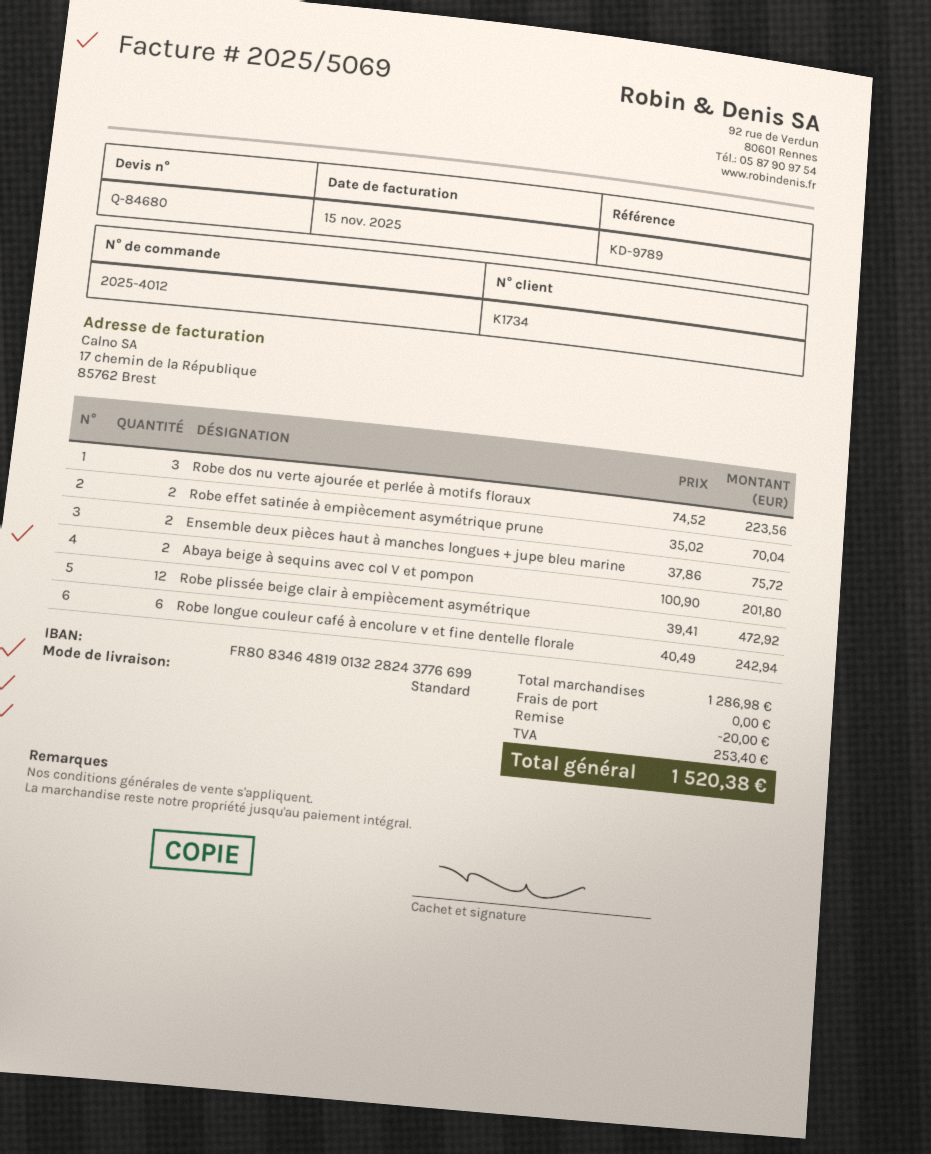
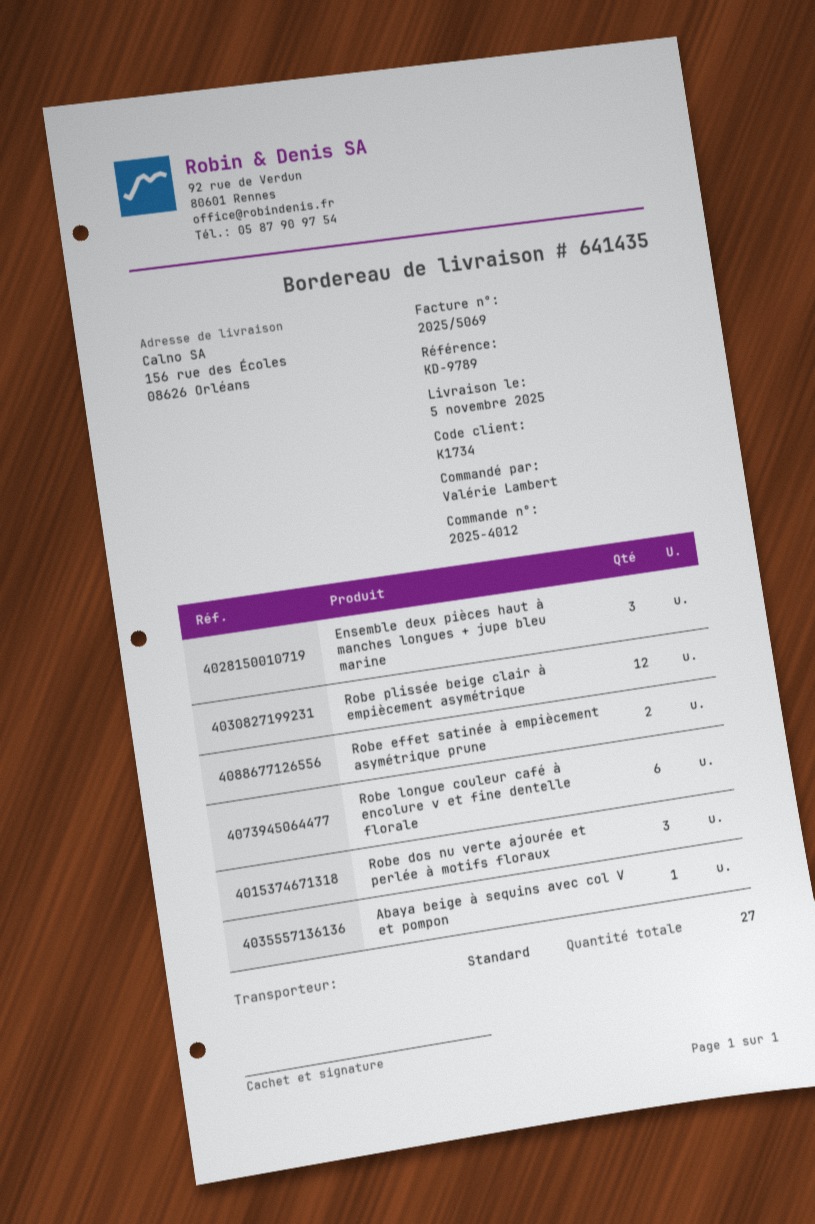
Ensemble deux pièces haut à manches longues + jupe bleu marine: 2 -> 3
Abaya beige à sequins avec col V et pompon: 2 -> 1

